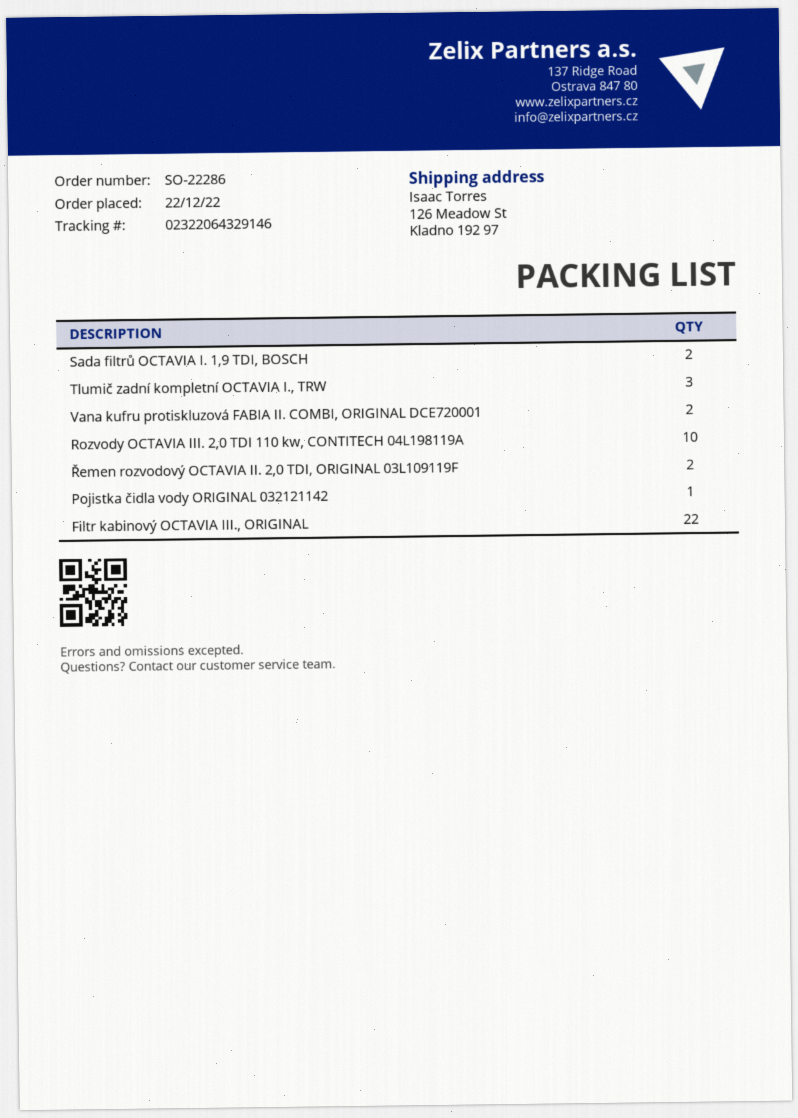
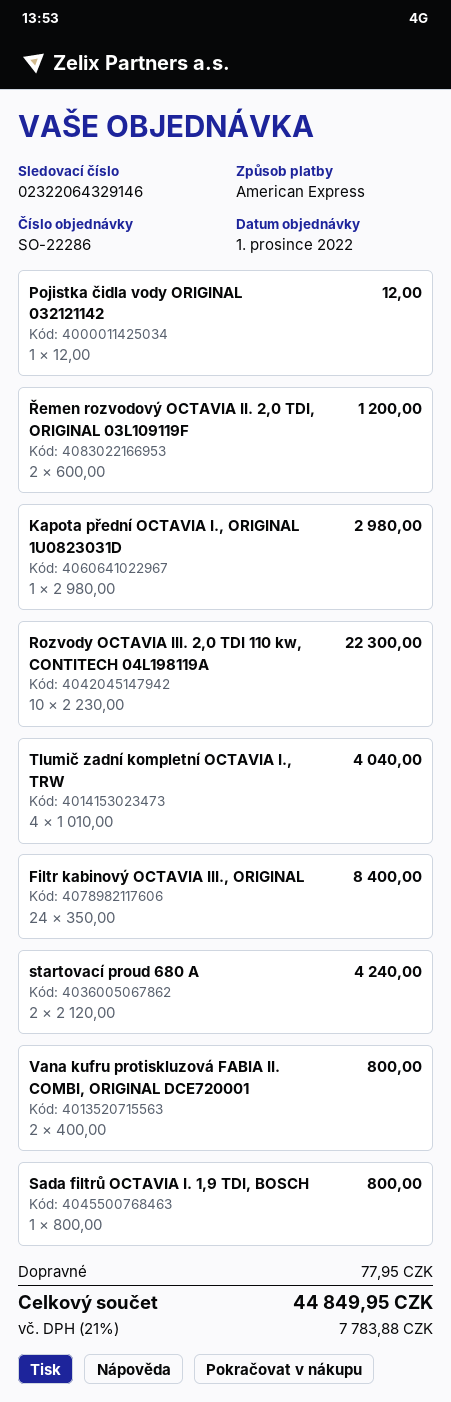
order date: 2022-12-22 -> 2022-12-01
Sada filtrů OCTAVIA I. 1,9 TDI, BOSCH: 2 -> 1
Tlumič zadní kompletní OCTAVIA I., TRW: 3 -> 4
Filtr kabinový OCTAVIA III., ORIGINAL: 22 -> 24
Kapota přední OCTAVIA I., ORIGINAL 1U0823031D: none -> 1
startovací proud 680 A: none -> 2

